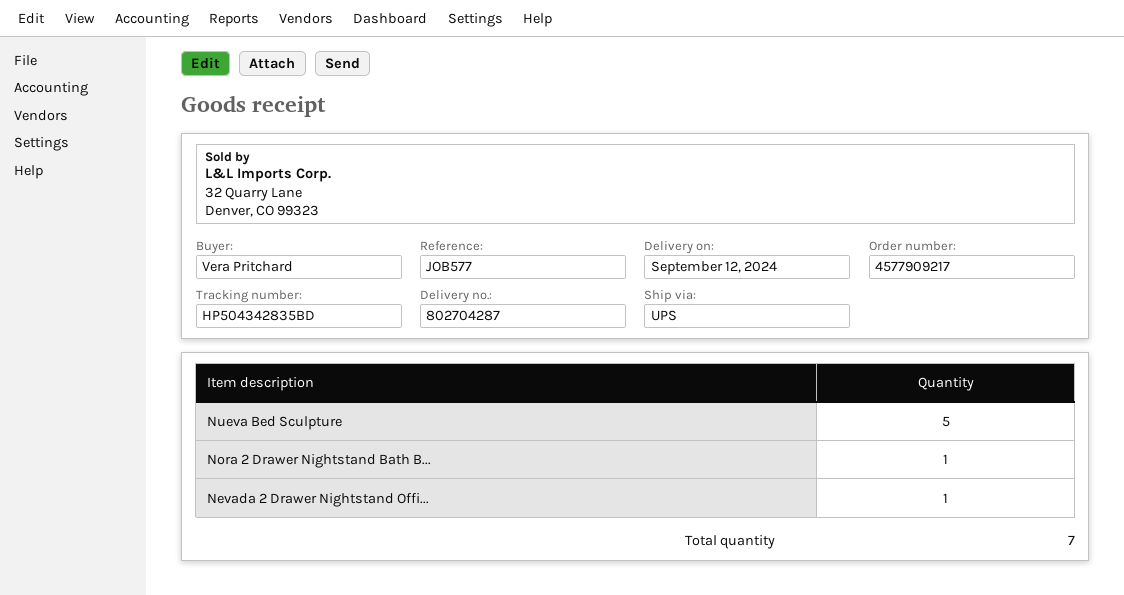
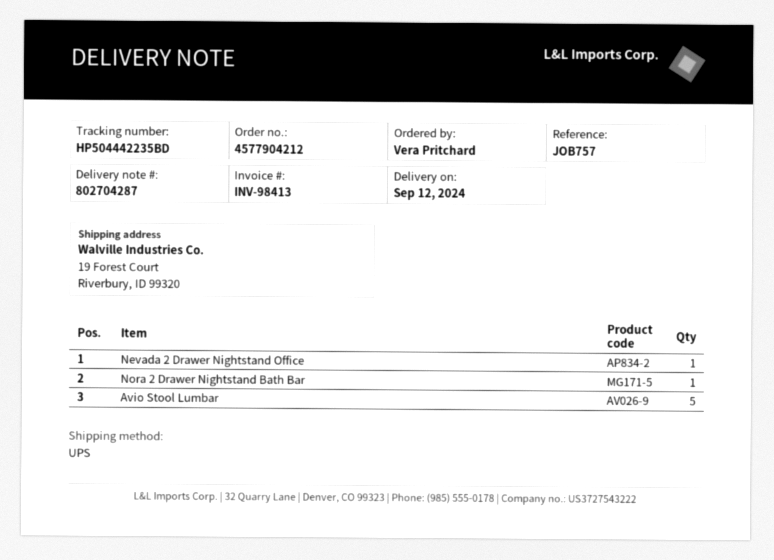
order number: 4577909217 -> 4577904212
reference: JOB577 -> JOB757
tracking number: HP504342835BD -> HP504442235BD
Nueva Bed Sculpture: 5 -> none
Avio Stool Lumbar: none -> 5

